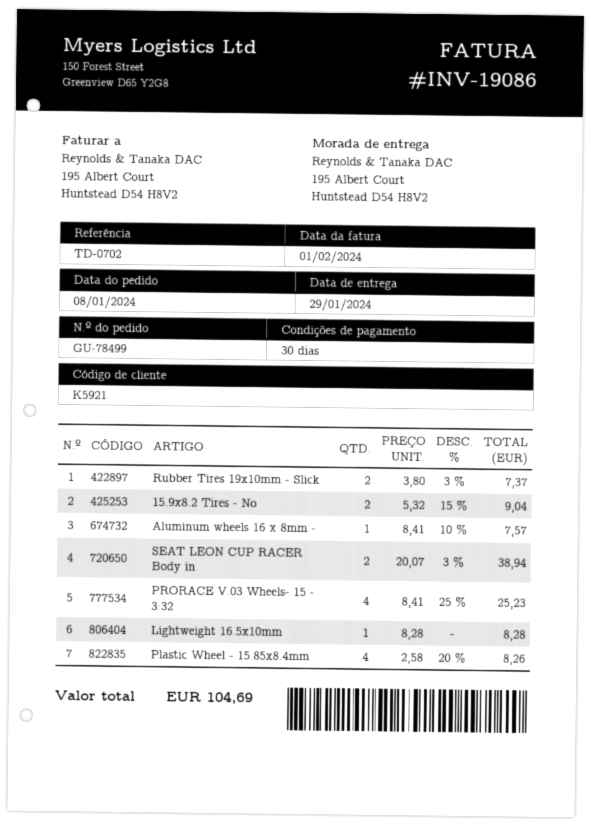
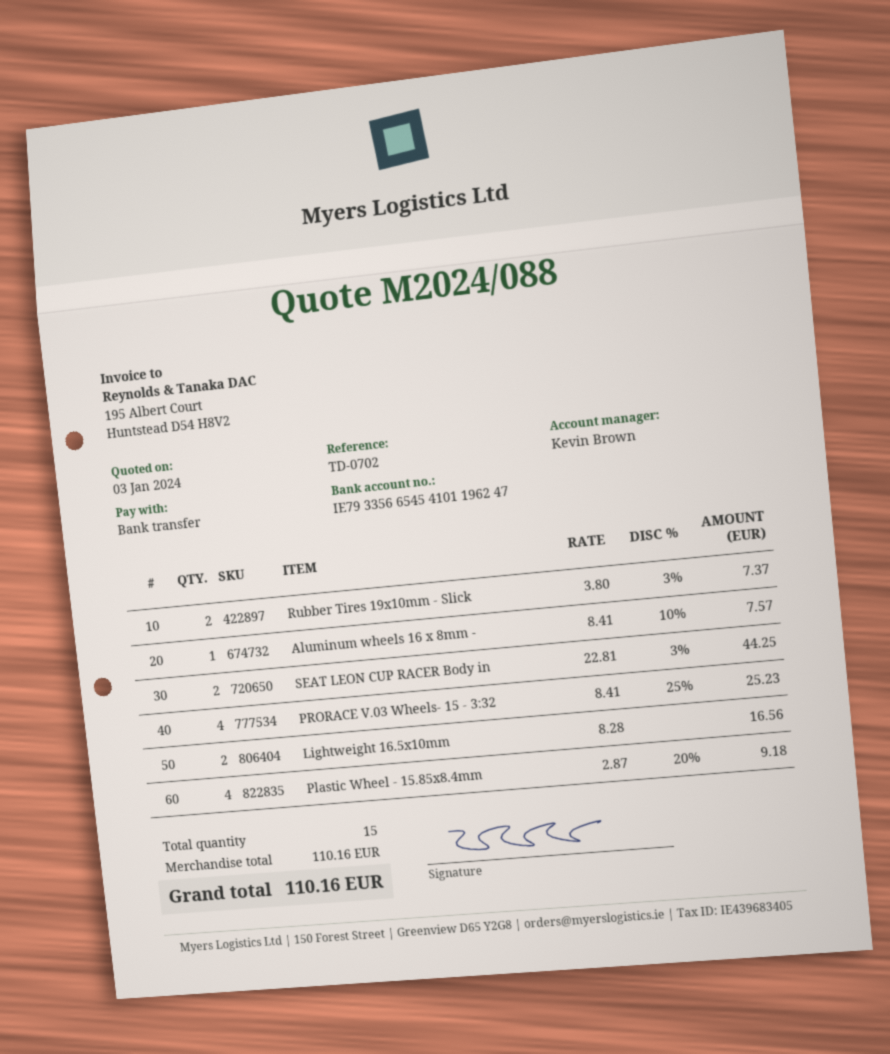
15.9x8.2 Tires - No: 2 x 5.32 - 15% = 9.04 -> none
SEAT LEON CUP RACER Body in: 2 x 20.07 - 3% = 38.94 -> 2 x 22.81 - 3% = 44.25
Lightweight 16.5x10mm: 1 x 8.28 = 8.28 -> 2 x 8.28 = 16.56
Plastic Wheel - 15.85x8.4mm: 4 x 2.58 - 20% = 8.26 -> 4 x 2.87 - 20% = 9.18
total: 104.69 -> 110.16

